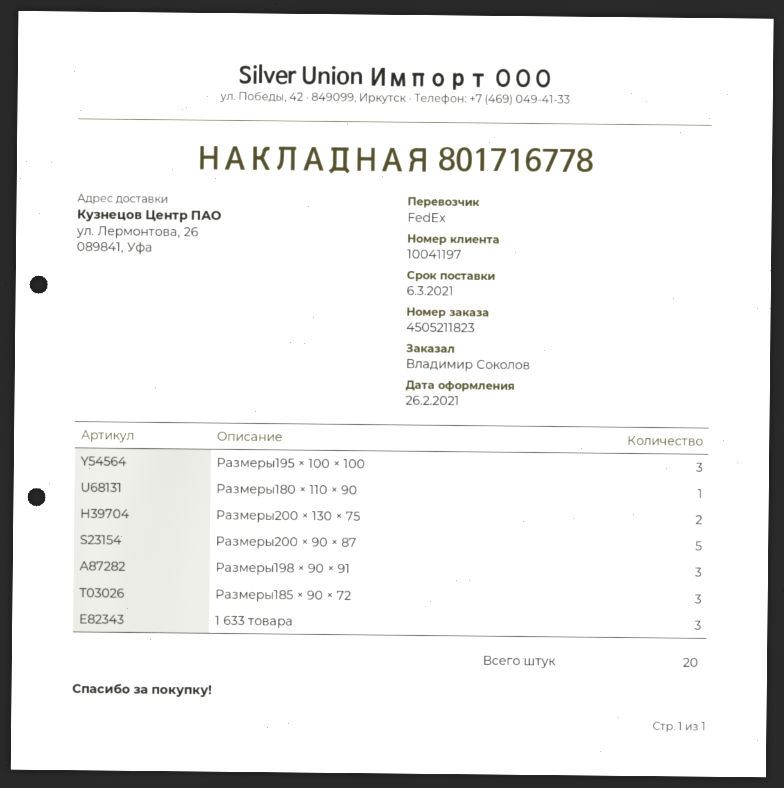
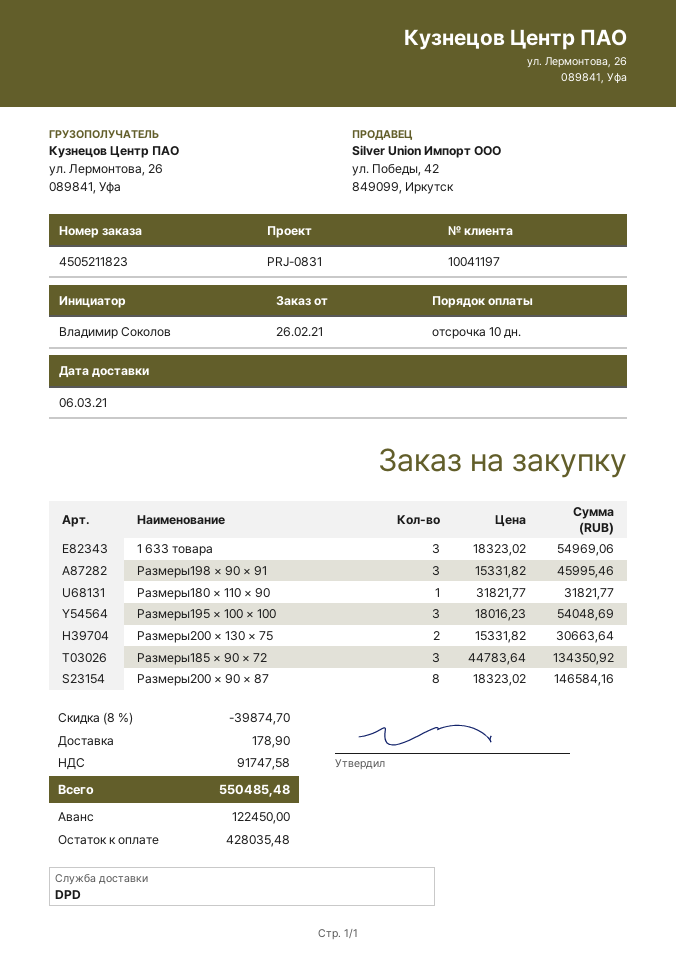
shipping method: FedEx -> DPD
Размеры200 × 90 × 87: 5 -> 8

